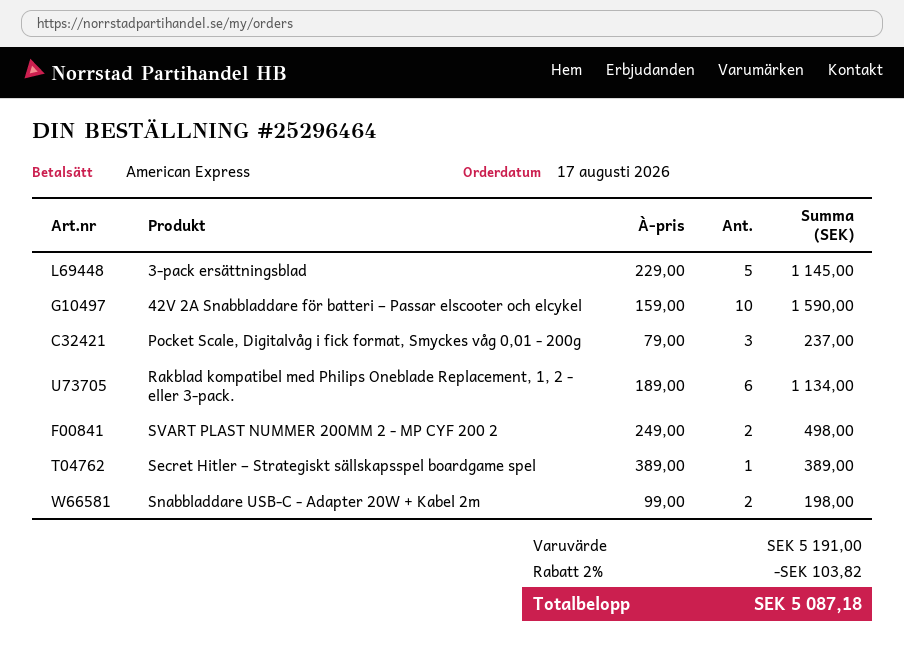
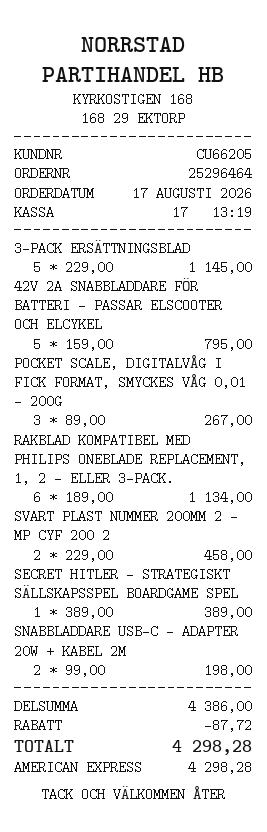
42V 2A Snabbladdare för batteri – Passar elscooter och elcykel: 10 x 159.00 = 1590.00 -> 5 x 159.00 = 795.00
Pocket Scale, Digitalvåg i fick format, Smyckes våg 0,01 - 200g: 3 x 79.00 = 237.00 -> 3 x 89.00 = 267.00
SVART PLAST NUMMER 200MM 2 - MP CYF 200 2: 2 x 249.00 = 498.00 -> 2 x 229.00 = 458.00
subtotal: 5191.00 -> 4386.00
discount: 103.82 -> 87.72
total: 5087.18 -> 4298.28

